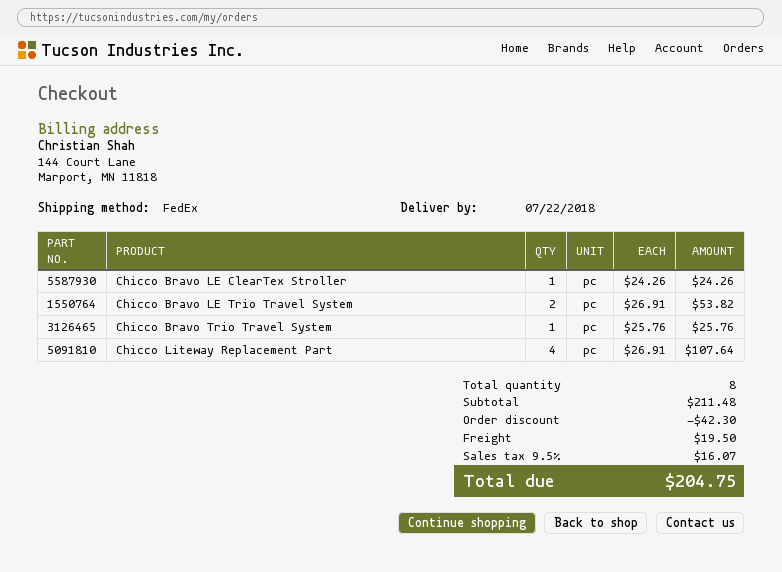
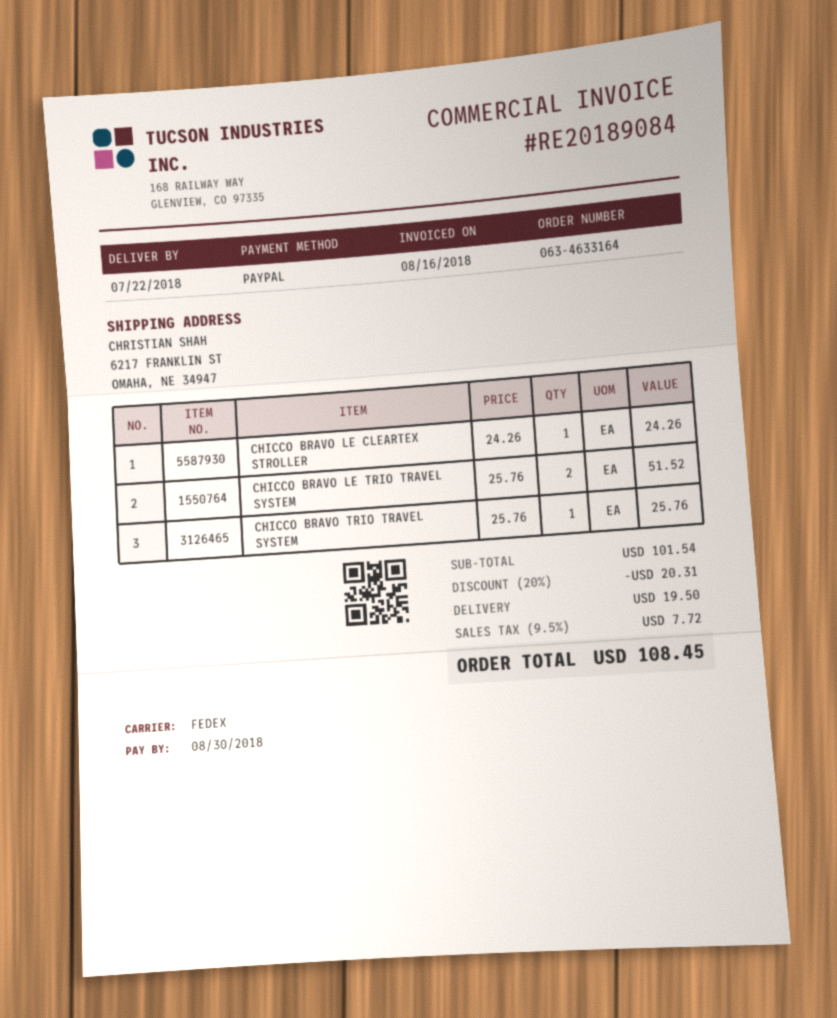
Chicco Bravo LE Trio Travel System: 2 x 26.91 = 53.82 -> 2 x 25.76 = 51.52
Chicco Liteway Replacement Part: 4 x 26.91 = 107.64 -> none
subtotal: 211.48 -> 101.54
discount: 42.30 -> 20.31
tax: 9.5% = 16.07 -> 9.5% = 7.72
total: 204.75 -> 108.45

